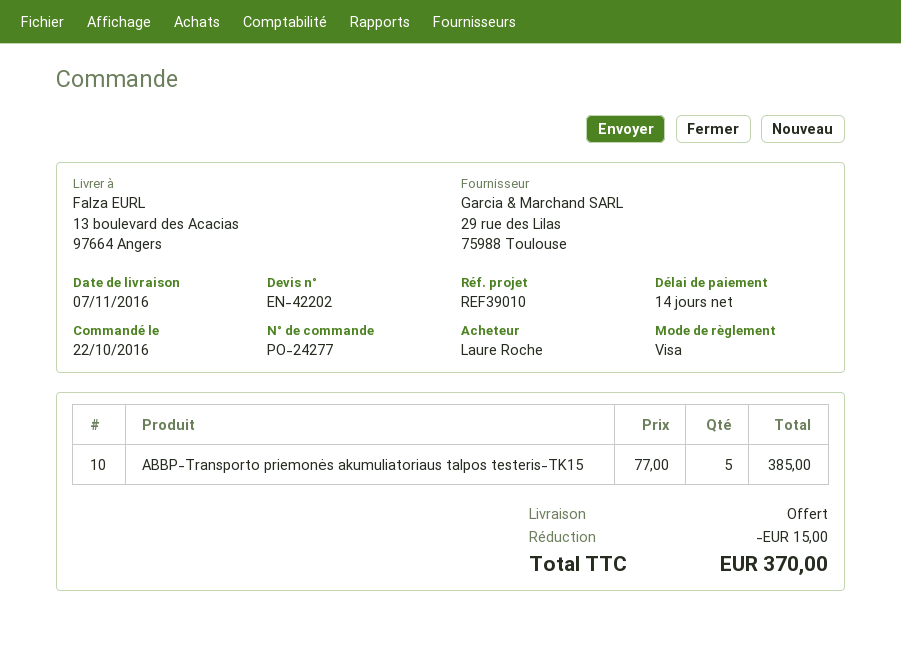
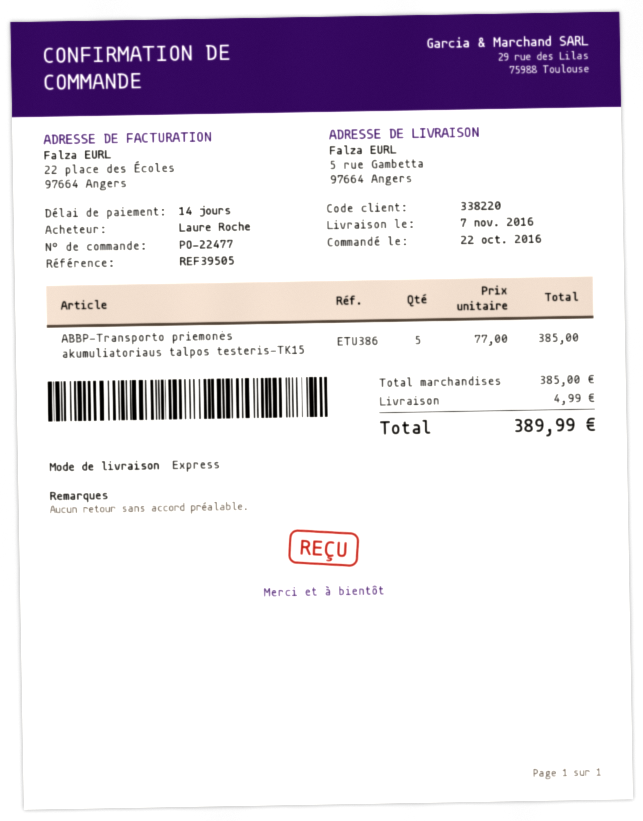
order number: PO-24277 -> PO-22477
reference: REF39010 -> REF39505
ship to: 13 boulevard des Acacias, 97664 Angers -> 5 rue Gambetta, 97664 Angers
discount: 15.00 -> none
shipping: 0.00 -> 4.99
total: 370.00 -> 389.99

